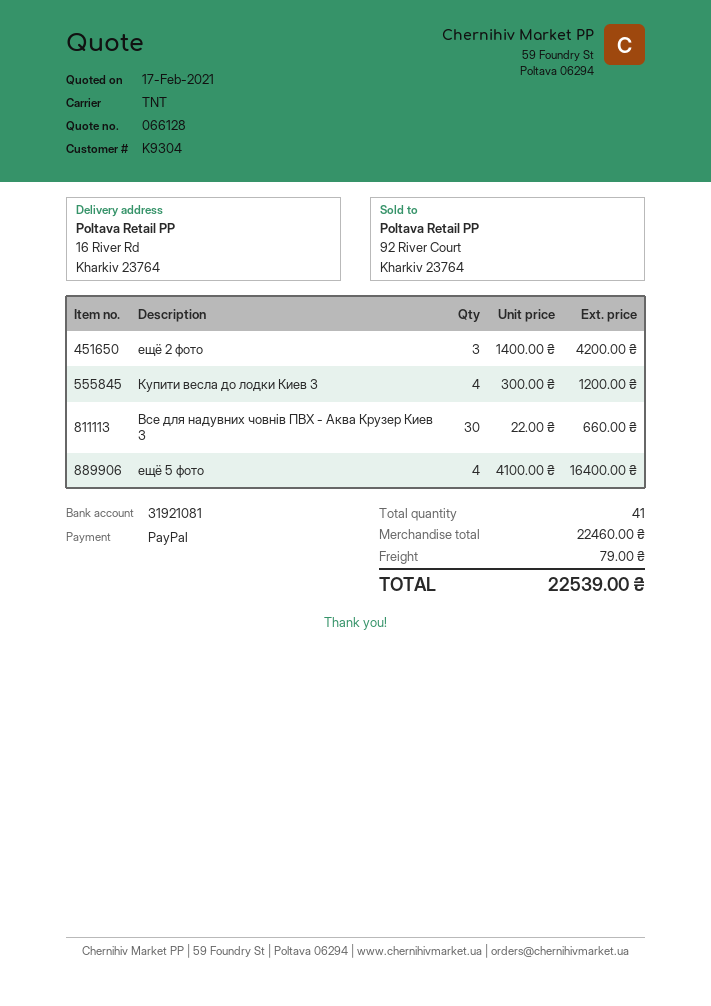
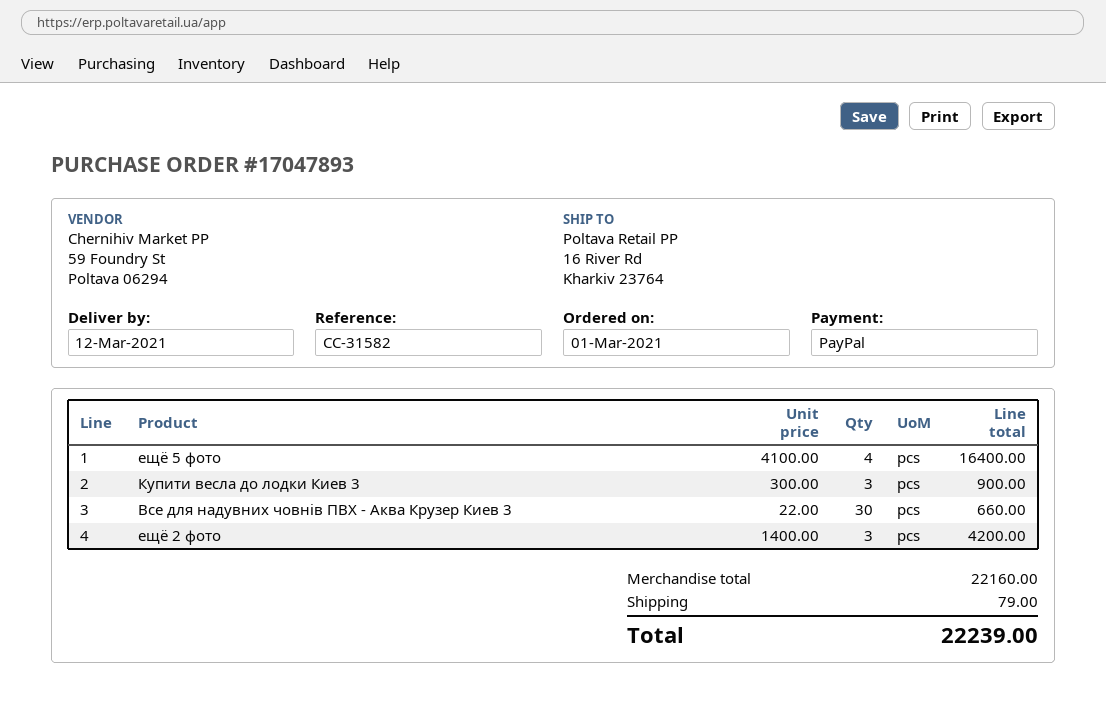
Купити весла до лодки Киев 3: 4 x 300.00 = 1200.00 -> 3 x 300.00 = 900.00
subtotal: 22460.00 -> 22160.00
total: 22539.00 -> 22239.00

